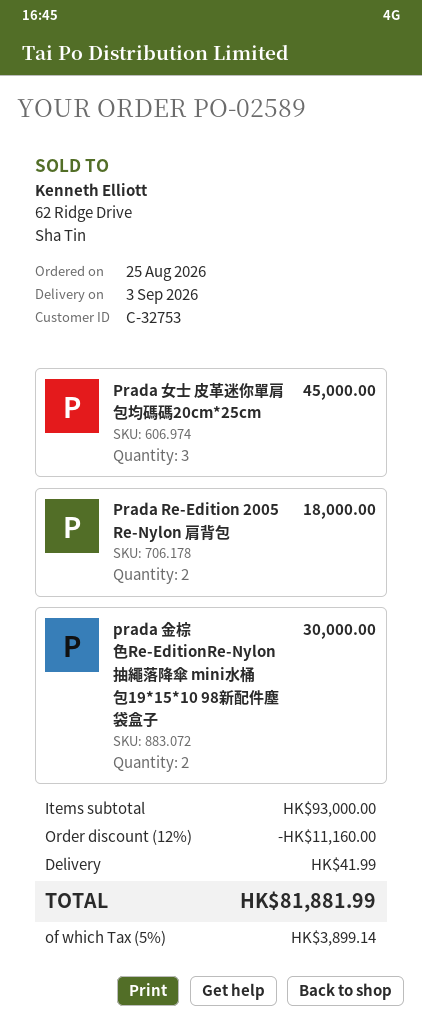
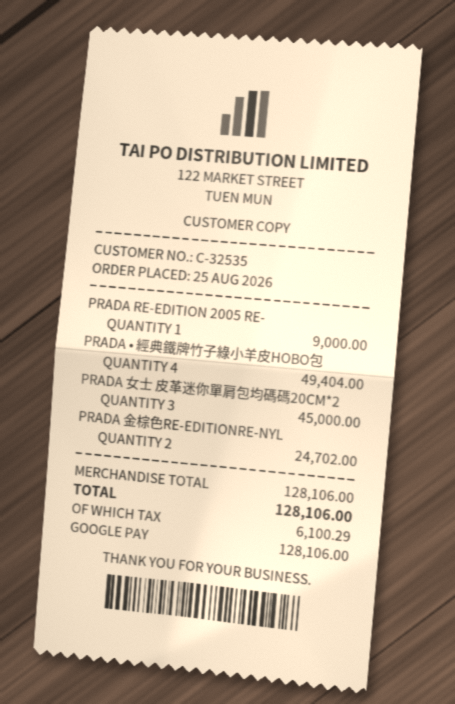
customer number: C-32753 -> C-32535
Prada Re-Edition 2005 Re-Nylon 肩背包: 2 for 18000.00 -> 1 for 9000.00
prada 金棕色Re-EditionRe-Nylon 抽繩落降傘 mini水桶包19*15*10 98新配件塵袋盒子: 2 for 30000.00 -> 2 for 24702.00
PRADA • 經典鐵牌竹子綠小羊皮HOBO包: none -> 4 for 49404.00
subtotal: 93000.00 -> 128106.00
discount: 12% = 11160.00 -> none
shipping: 41.99 -> none
tax: 3899.14 -> 6100.29
total: 81881.99 -> 128106.00

